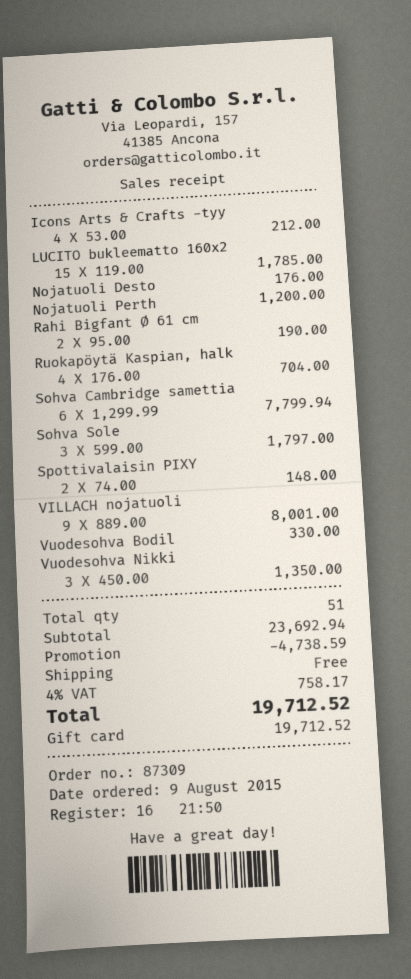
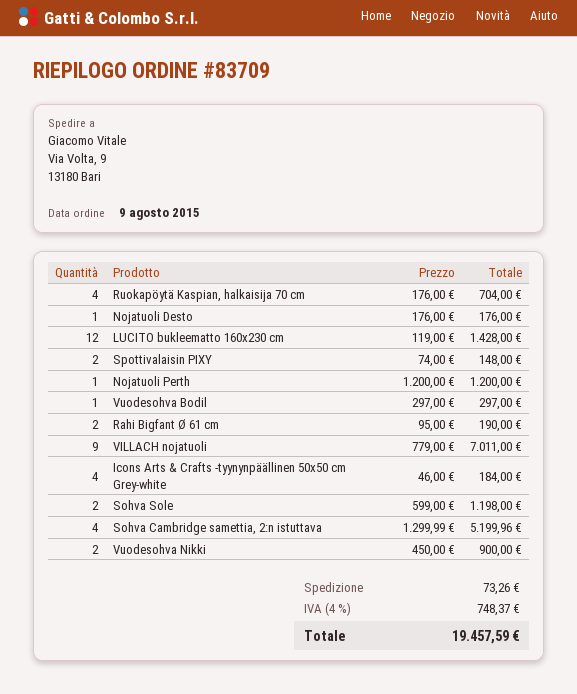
order number: 87309 -> 83709
Icons Arts & Crafts -tyy: 4 x 53.00 = 212.00 -> 4 x 46.00 = 184.00
LUCITO bukleematto 160x2: 15 x 119.00 = 1785.00 -> 12 x 119.00 = 1428.00
Sohva Cambridge samettia: 6 x 1299.99 = 7799.94 -> 4 x 1299.99 = 5199.96
Sohva Sole: 3 x 599.00 = 1797.00 -> 2 x 599.00 = 1198.00
VILLACH nojatuoli: 9 x 889.00 = 8001.00 -> 9 x 779.00 = 7011.00
Vuodesohva Bodil: 1 x 330.00 = 330.00 -> 1 x 297.00 = 297.00
Vuodesohva Nikki: 3 x 450.00 = 1350.00 -> 2 x 450.00 = 900.00
discount: 4738.59 -> none
shipping: 0.00 -> 73.26
tax: 4% = 758.17 -> 4% = 748.37
total: 19712.52 -> 19457.59

